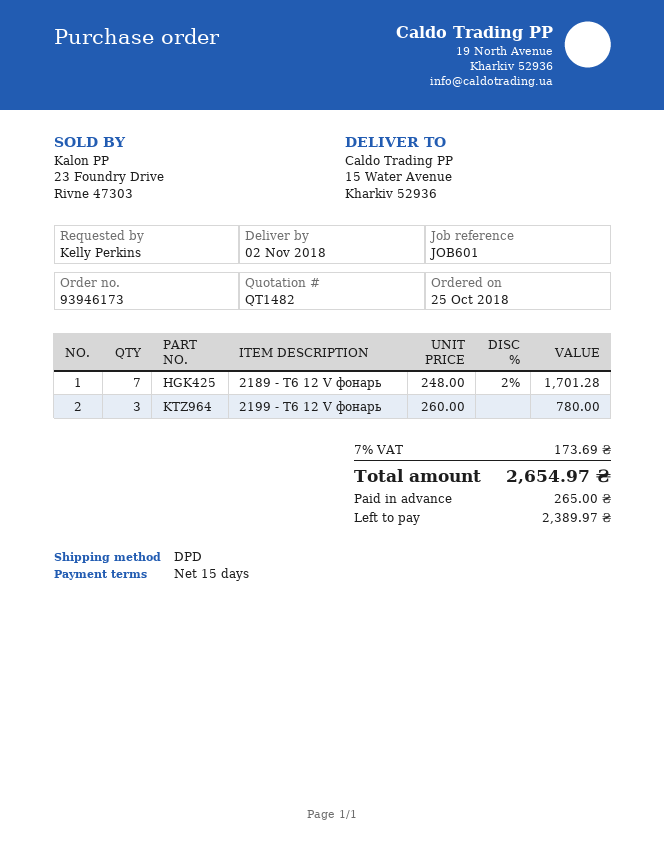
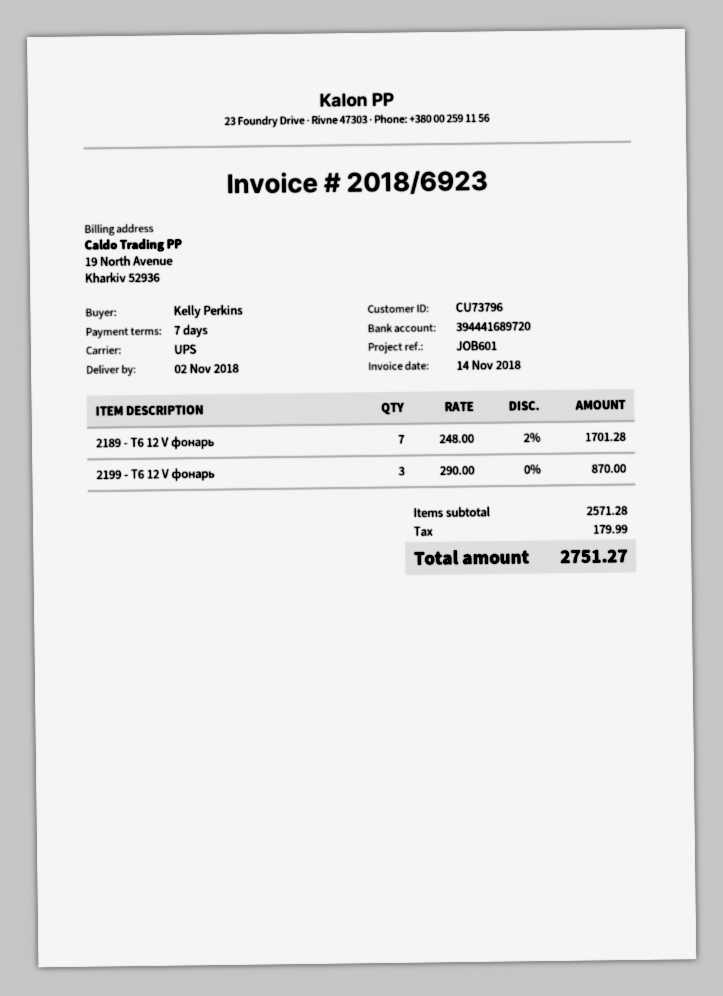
payment terms: 15 days -> 7 days
shipping method: DPD -> UPS
2199 - Т6 12 V фонарь: 3 x 260.00 = 780.00 -> 3 x 290.00 = 870.00
tax: 173.69 -> 179.99
total: 2654.97 -> 2751.27

